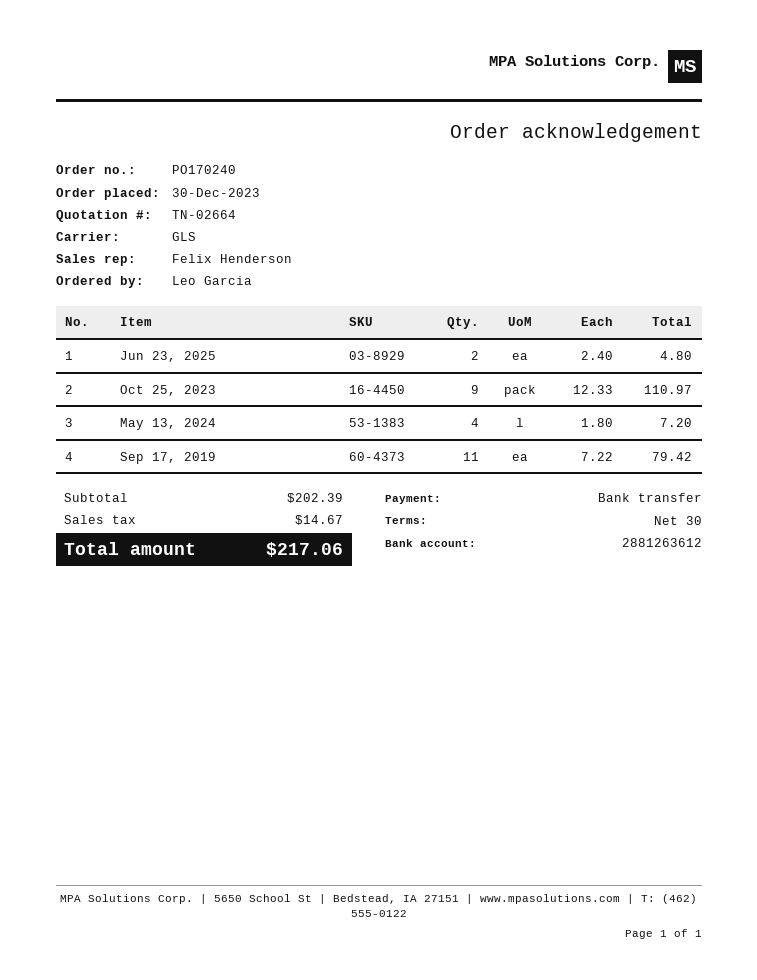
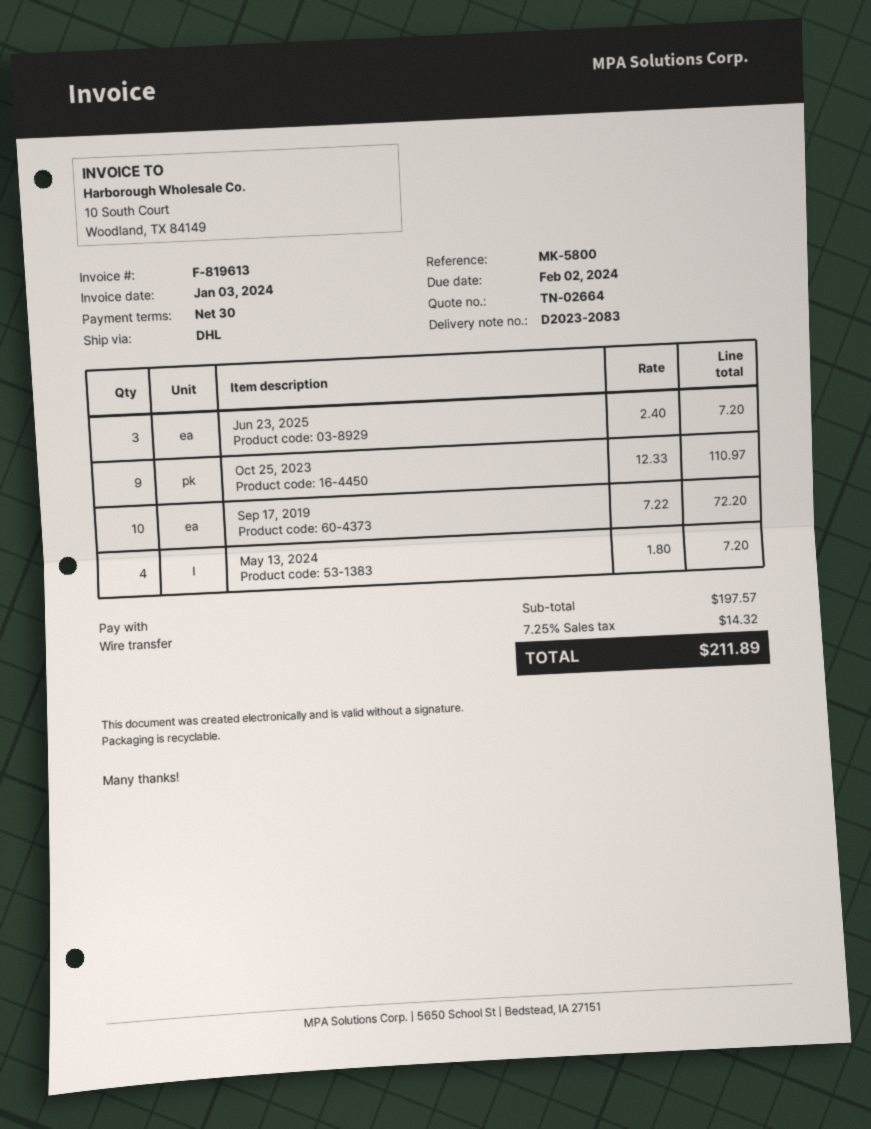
shipping method: GLS -> DHL
Jun 23, 2025: 2 x 2.40 = 4.80 -> 3 x 2.40 = 7.20
Sep 17, 2019: 11 x 7.22 = 79.42 -> 10 x 7.22 = 72.20
subtotal: 202.39 -> 197.57
tax: 14.67 -> 14.32
total: 217.06 -> 211.89

